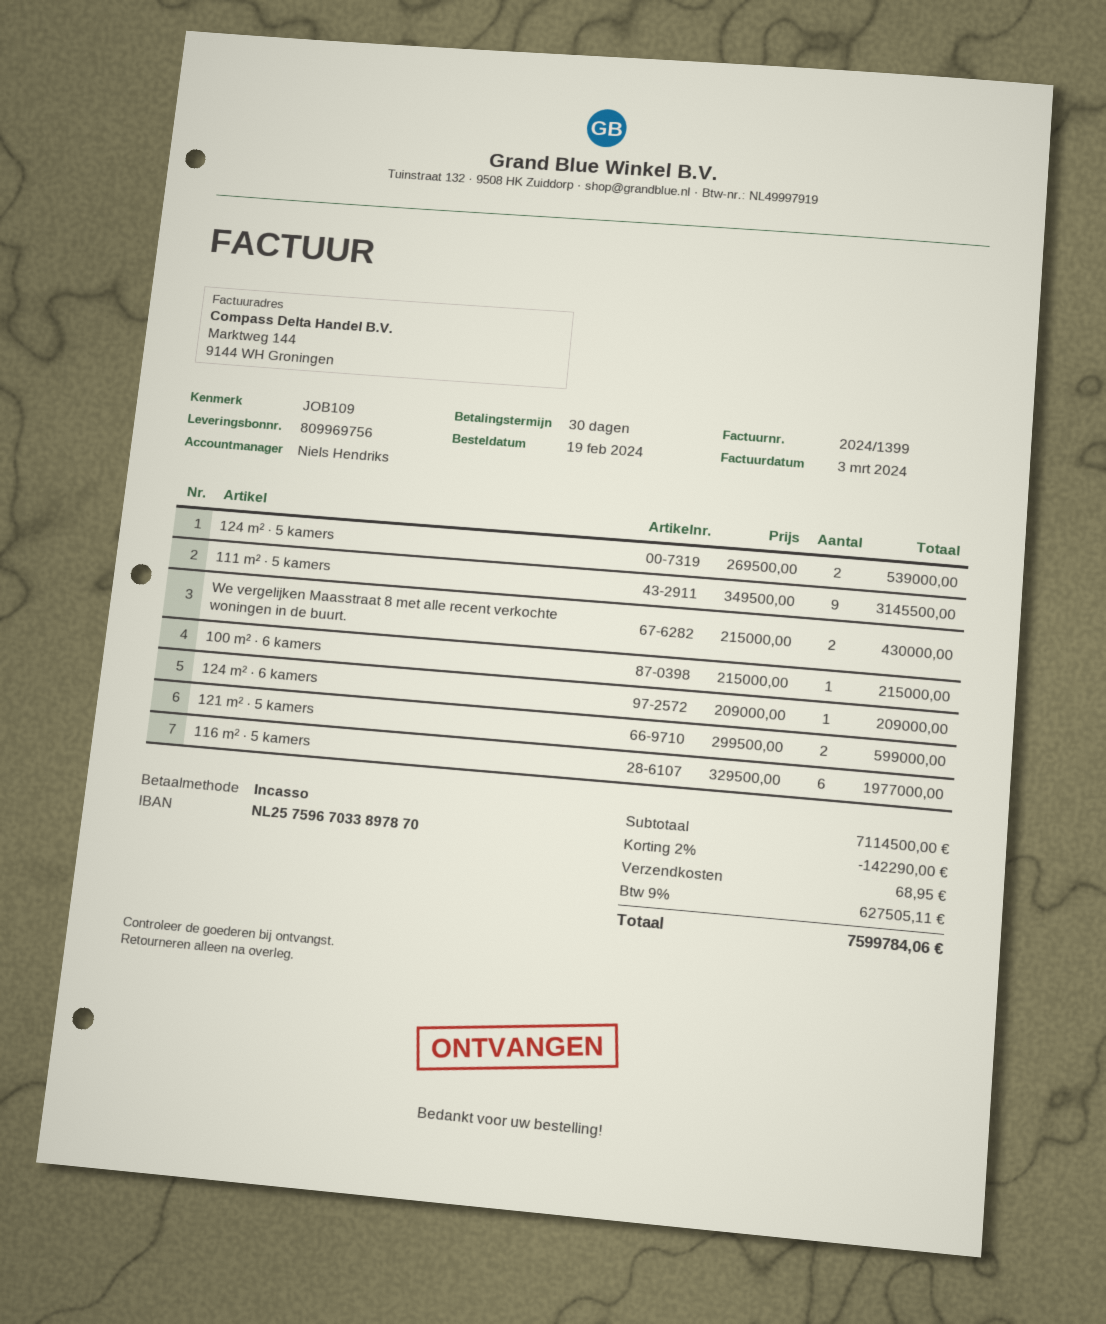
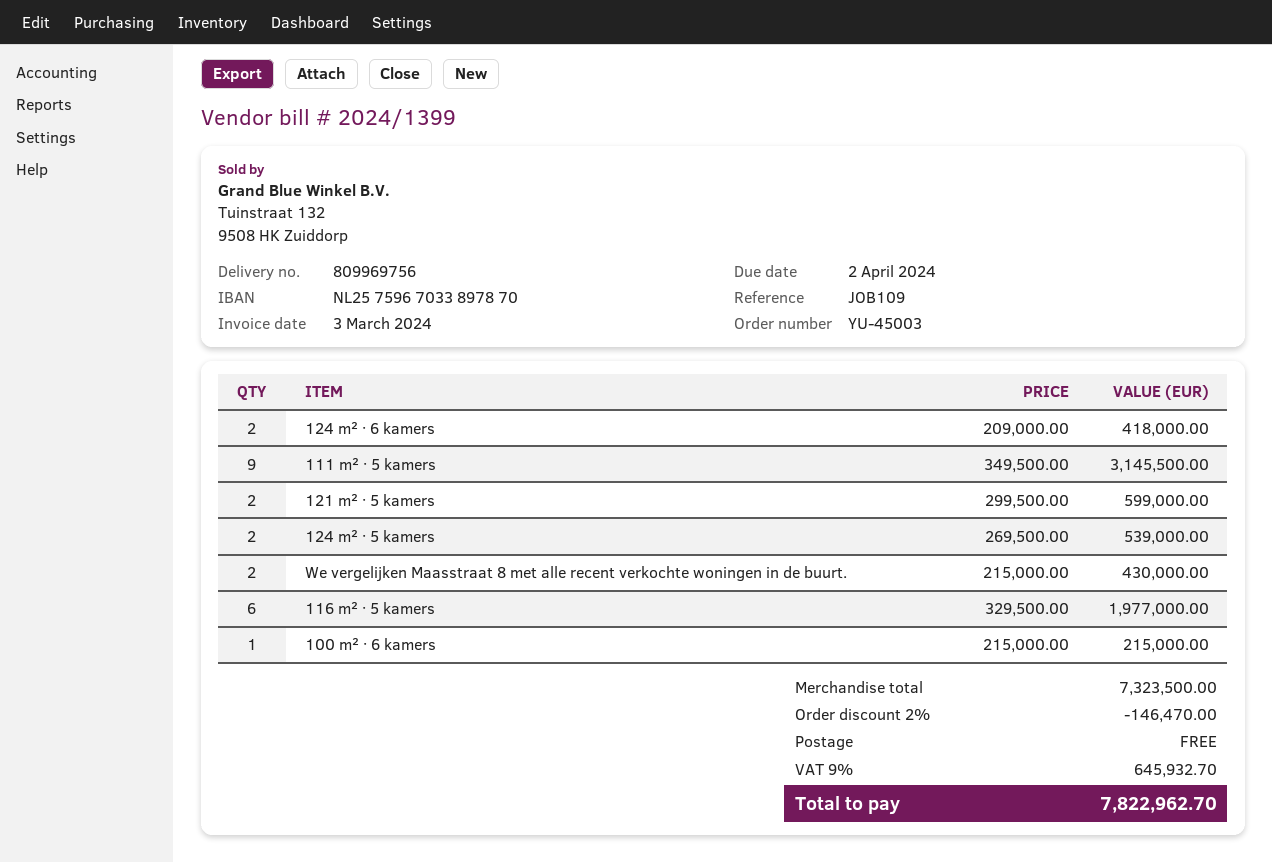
124 m² · 6 kamers: 1 x 209000.00 = 209000.00 -> 2 x 209000.00 = 418000.00
subtotal: 7114500.00 -> 7323500.00
discount: 2% = 142290.00 -> 2% = 146470.00
shipping: 68.95 -> 0.00
tax: 9% = 627505.11 -> 9% = 645932.70
total: 7599784.06 -> 7822962.70

